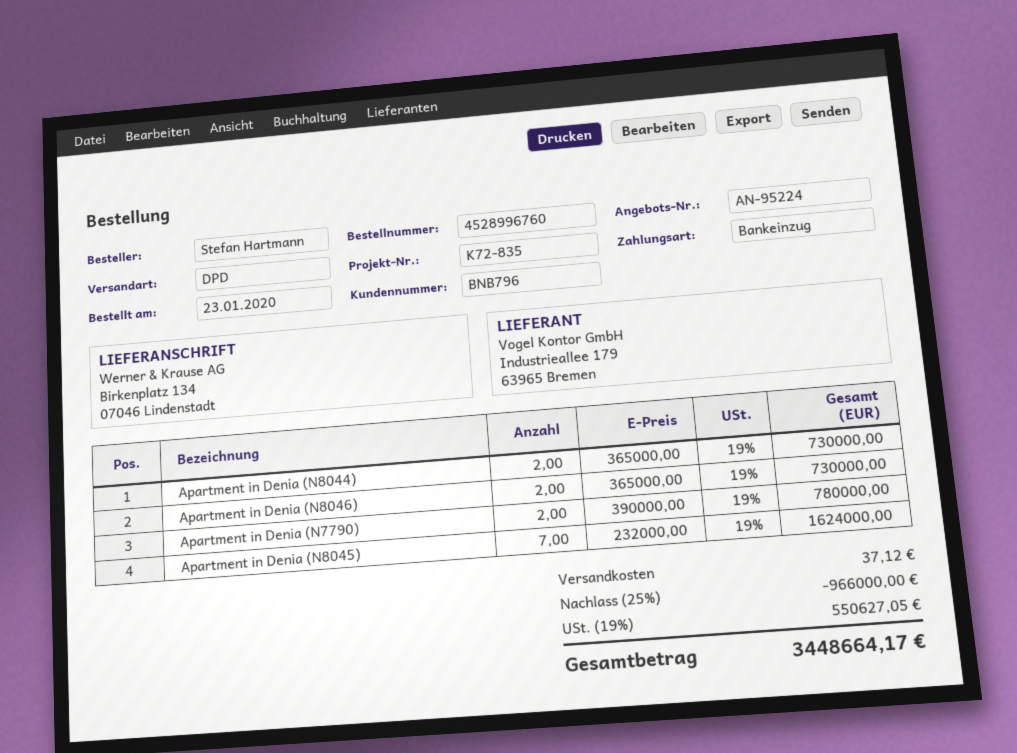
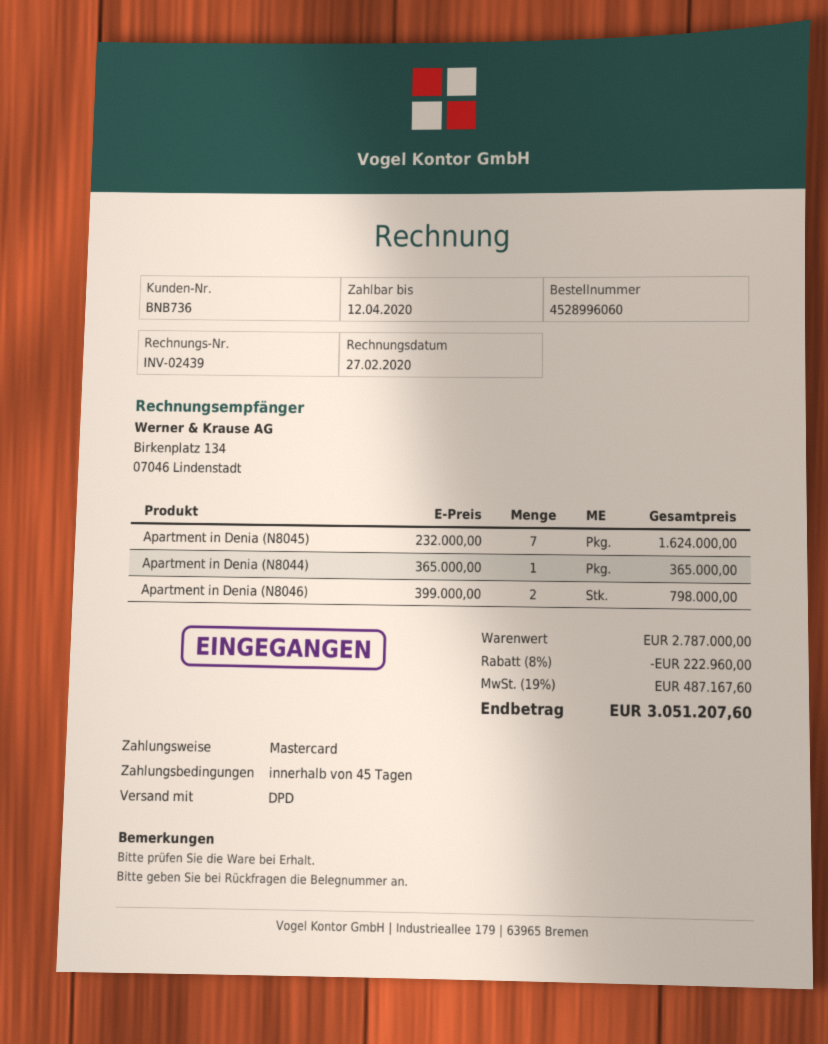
order number: 4528996760 -> 4528996060
customer number: BNB796 -> BNB736
payment method: direct debit -> Mastercard
Apartment in Denia (N8044): 2 x 365000.00 = 730000.00 -> 1 x 365000.00 = 365000.00
Apartment in Denia (N8046): 2 x 365000.00 = 730000.00 -> 2 x 399000.00 = 798000.00
Apartment in Denia (N7790): 2 x 390000.00 = 780000.00 -> none
discount: 25% = 966000.00 -> 8% = 222960.00
shipping: 37.12 -> none
tax: 19% = 550627.05 -> 19% = 487167.60
total: 3448664.17 -> 3051207.60

